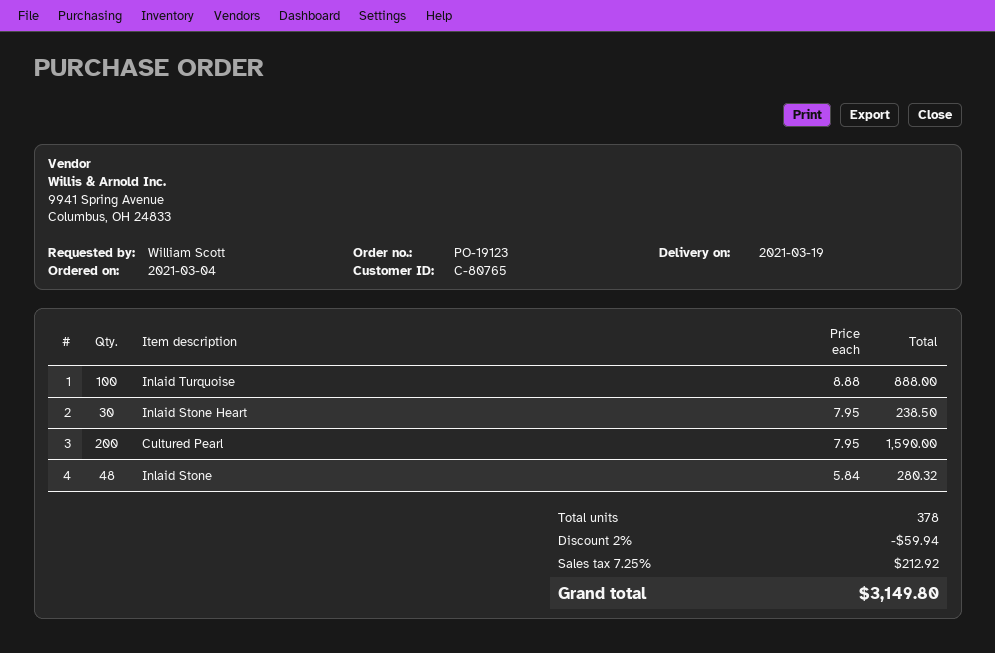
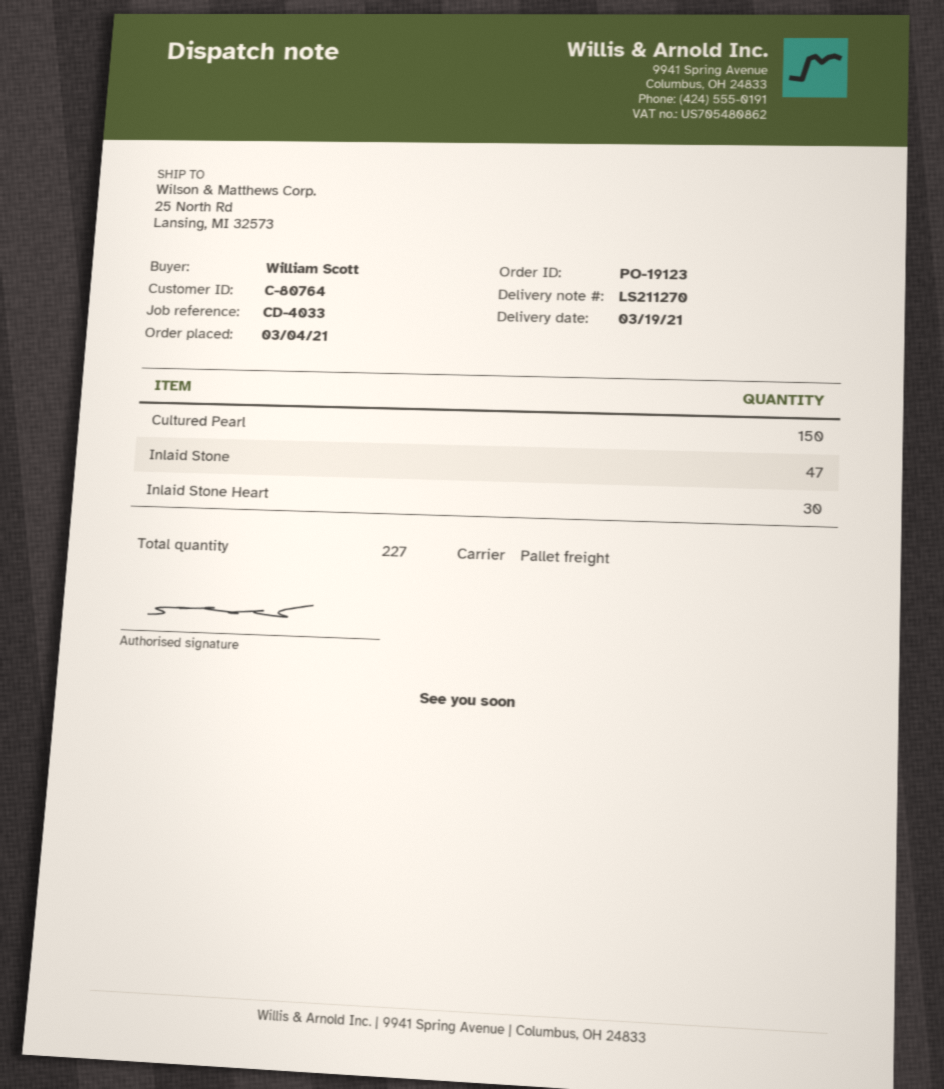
customer number: C-80765 -> C-80764
Inlaid Turquoise: 100 -> none
Cultured Pearl: 200 -> 150
Inlaid Stone: 48 -> 47
total quantity: 378 -> 227

